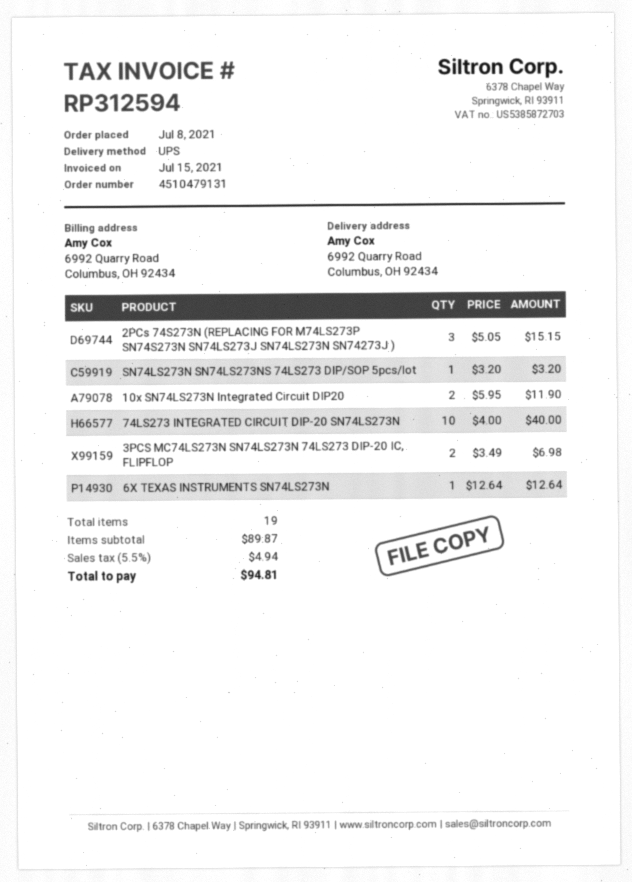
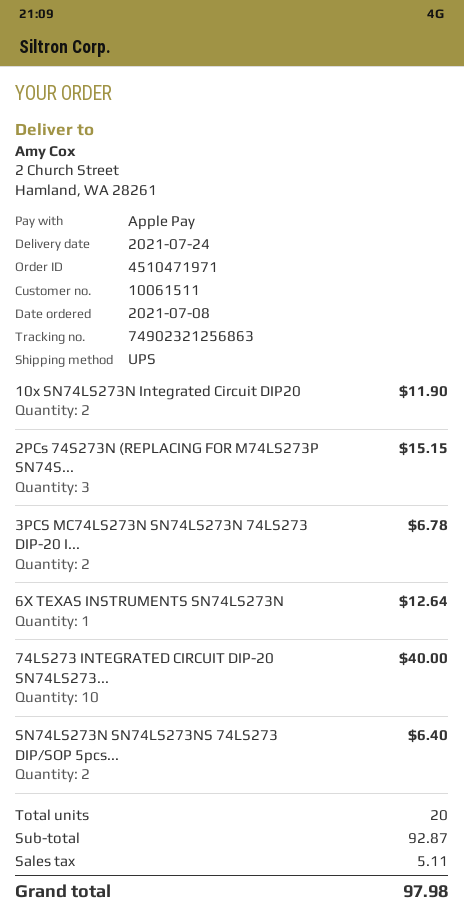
order number: 4510479131 -> 4510471971
ship to: 6992 Quarry Road, Columbus, OH 92434 -> 2 Church Street, Hamland, WA 28261
SN74LS273N SN74LS273NS 74LS273 DIP/SOP 5pcs/lot: 1 for 3.20 -> 2 for 6.40
3PCS MC74LS273N SN74LS273N 74LS273 DIP-20 IC, FLIPFLOP: 2 for 6.98 -> 2 for 6.78
total quantity: 19 -> 20
subtotal: 89.87 -> 92.87
tax: 4.94 -> 5.11
total: 94.81 -> 97.98

